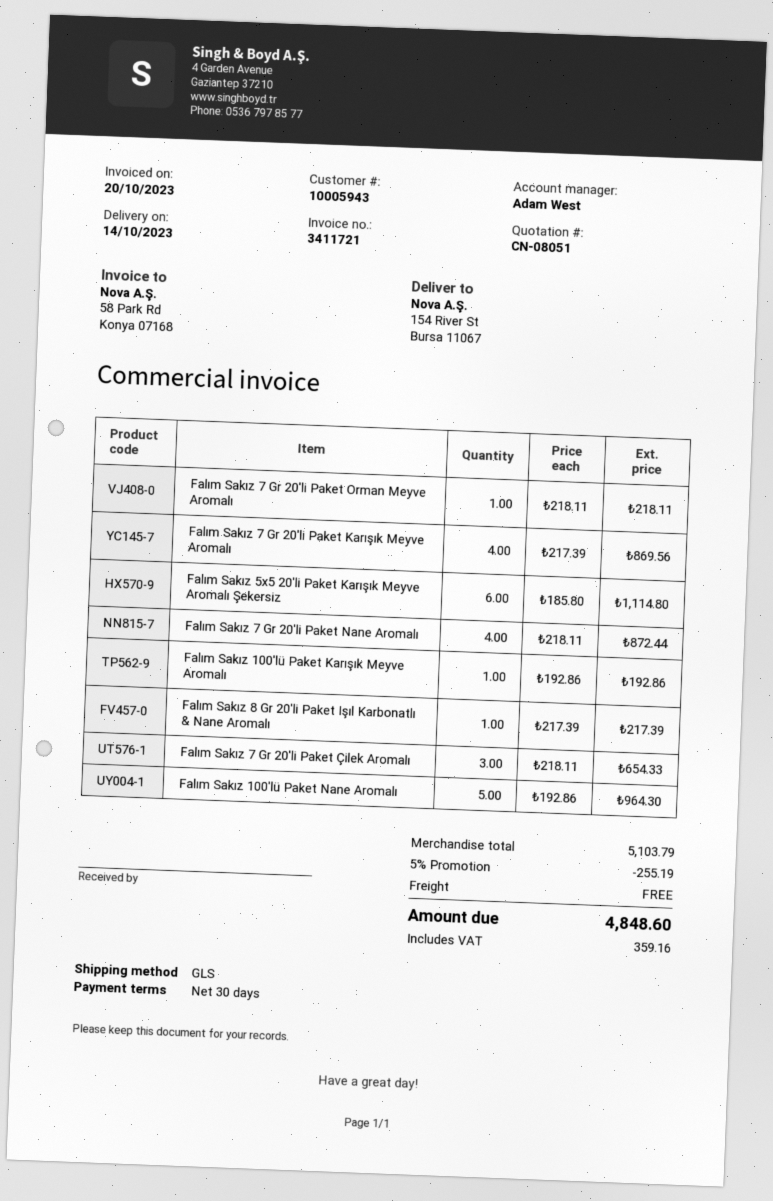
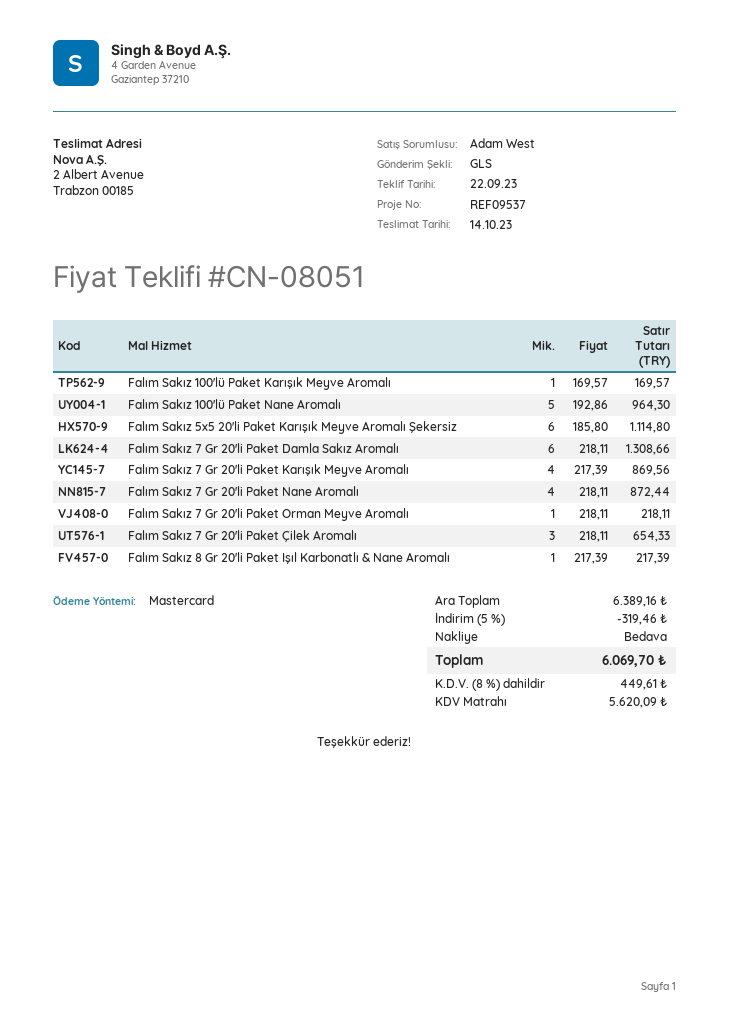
ship to: 154 River St, Bursa 11067 -> 2 Albert Avenue, Trabzon 00185
Falım Sakız 100'lü Paket Karışık Meyve Aromalı: 1 x 192.86 = 192.86 -> 1 x 169.57 = 169.57
Falım Sakız 7 Gr 20'li Paket Damla Sakız Aromalı: none -> 6 x 218.11 = 1308.66
subtotal: 5103.79 -> 6389.16
discount: 5% = 255.19 -> 5% = 319.46
tax: 359.16 -> 449.61
total: 4848.60 -> 6069.70

